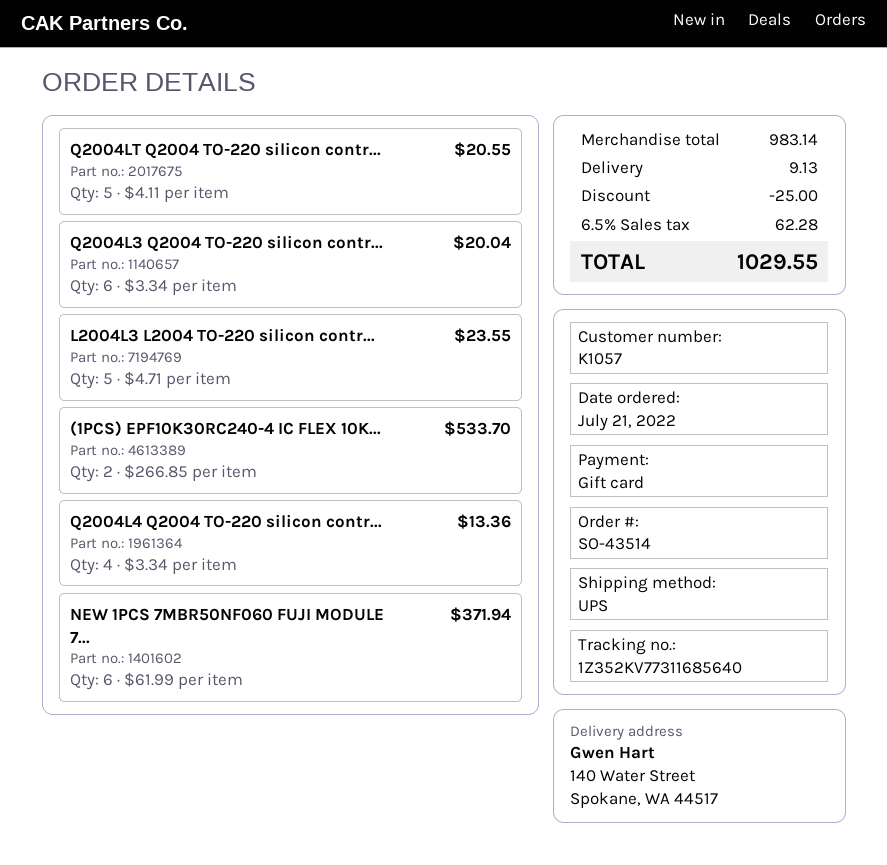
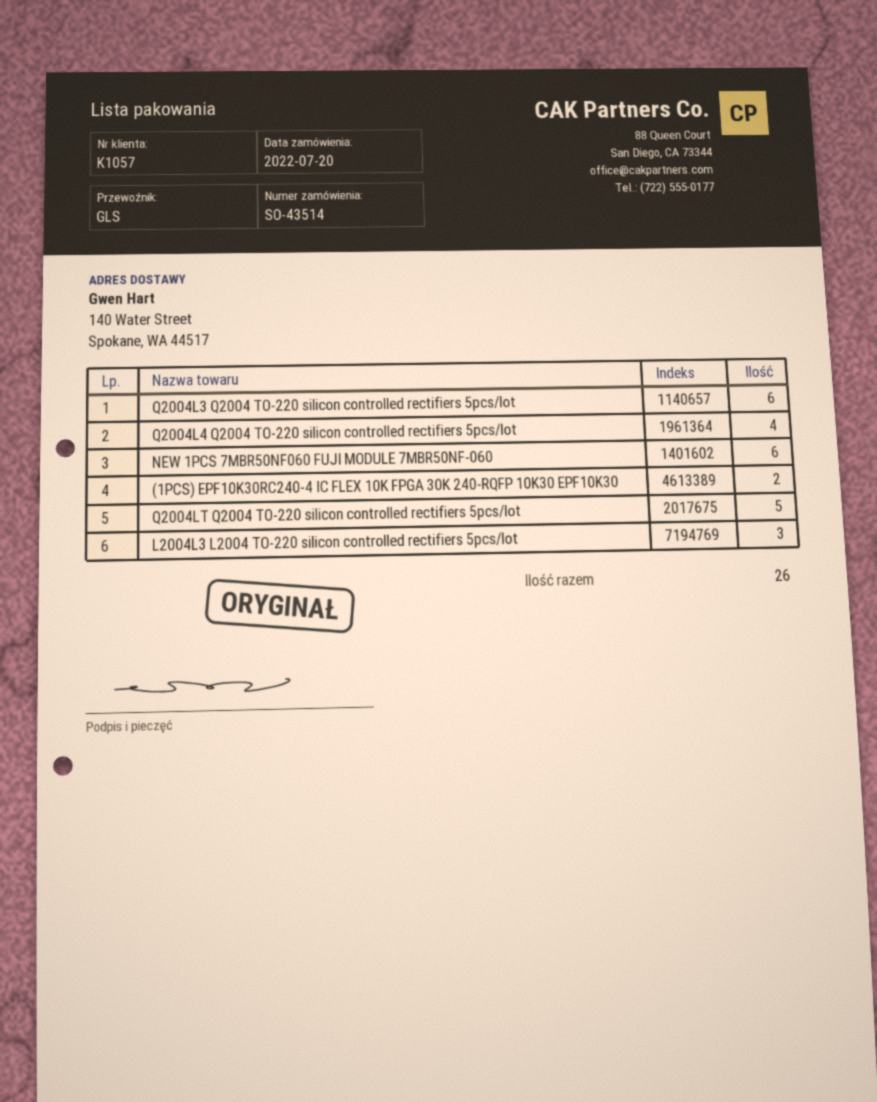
order date: 2022-07-21 -> 2022-07-20
shipping method: UPS -> GLS
L2004L3 L2004 TO-220 silicon contr...: 5 -> 3

